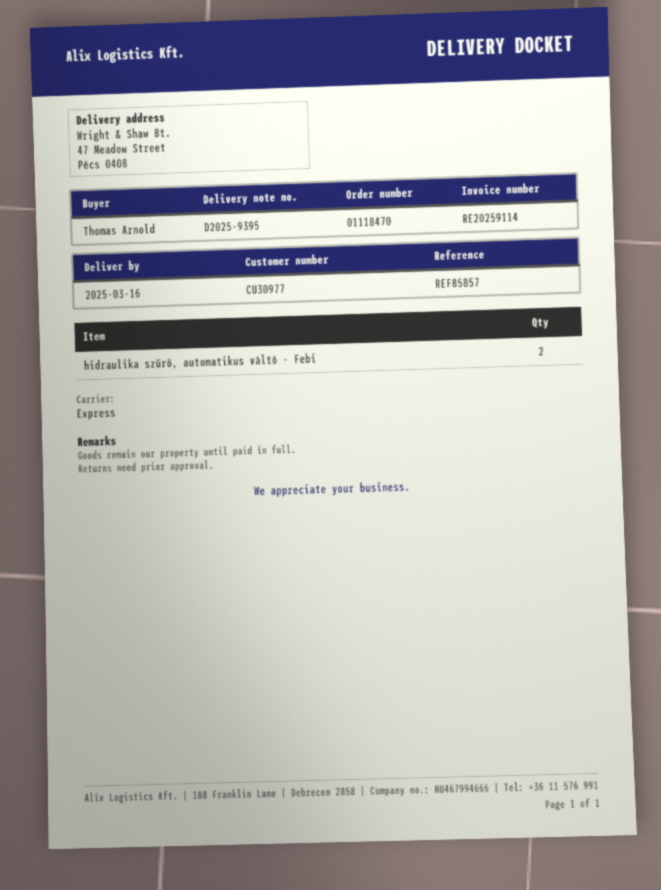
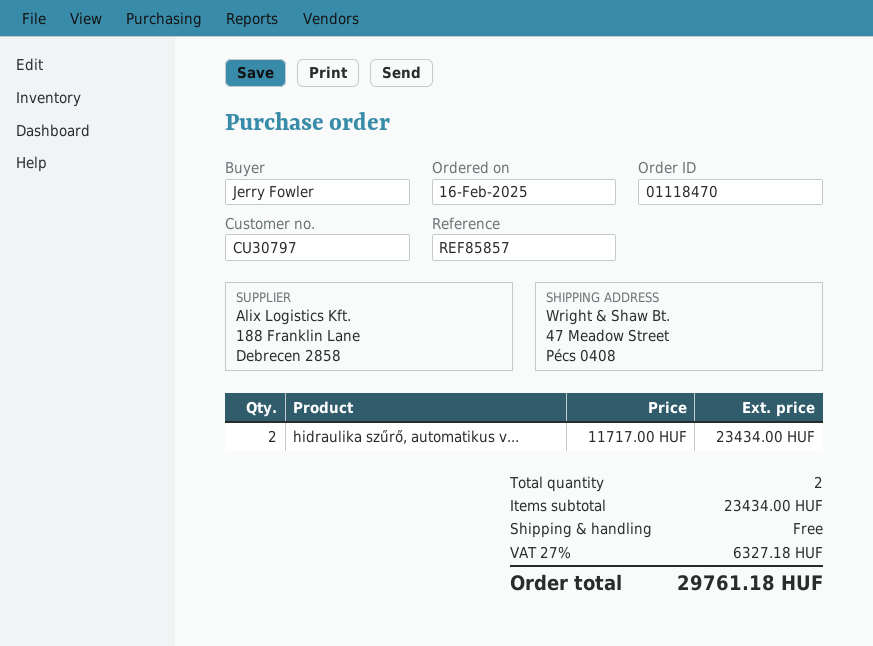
customer number: CU30977 -> CU30797
ordered by: Thomas Arnold -> Jerry Fowler

